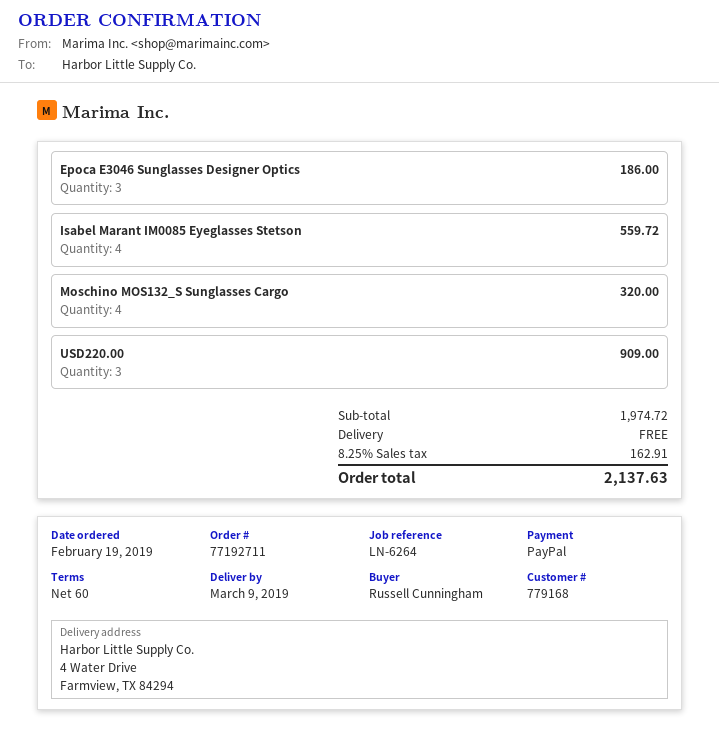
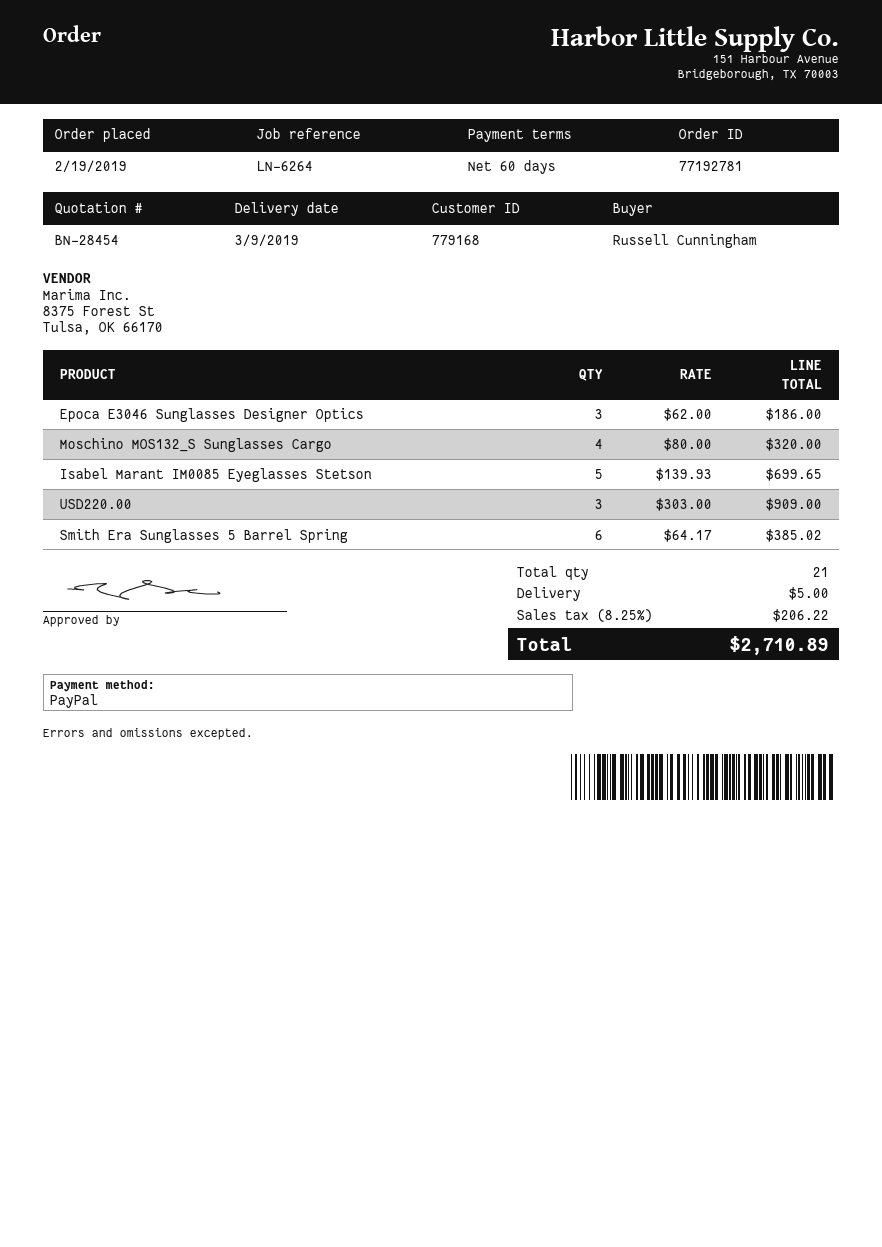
order number: 77192711 -> 77192781
Isabel Marant IM0085 Eyeglasses Stetson: 4 for 559.72 -> 5 for 699.65
Smith Era Sunglasses 5 Barrel Spring: none -> 6 for 385.02
shipping: 0.00 -> 5.00
tax: 8.25% = 162.91 -> 8.25% = 206.22
total: 2137.63 -> 2710.89

